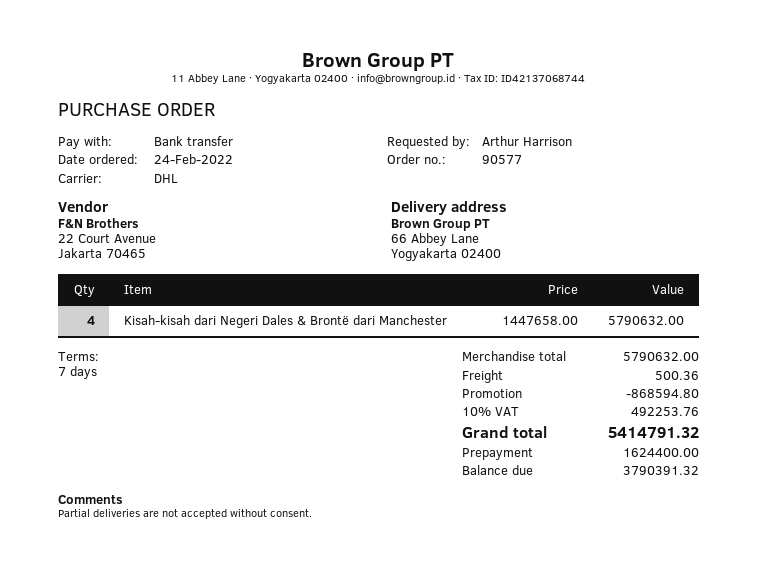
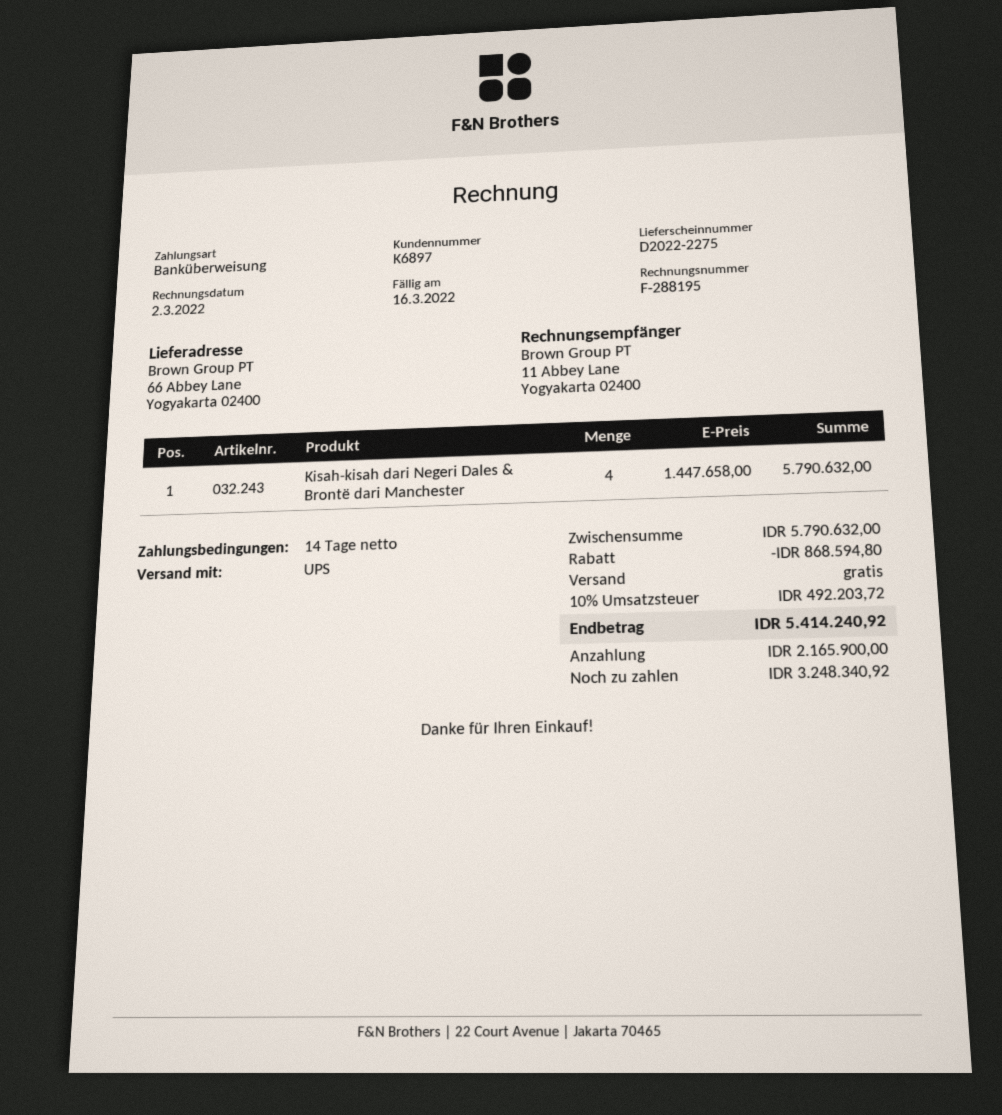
payment terms: 7 days -> 14 days
shipping method: DHL -> UPS
shipping: 500.36 -> 0.00
tax: 10% = 492253.76 -> 10% = 492203.72
total: 5414791.32 -> 5414240.92
deposit: 1624400.00 -> 2165900.00
balance: 3790391.32 -> 3248340.92

